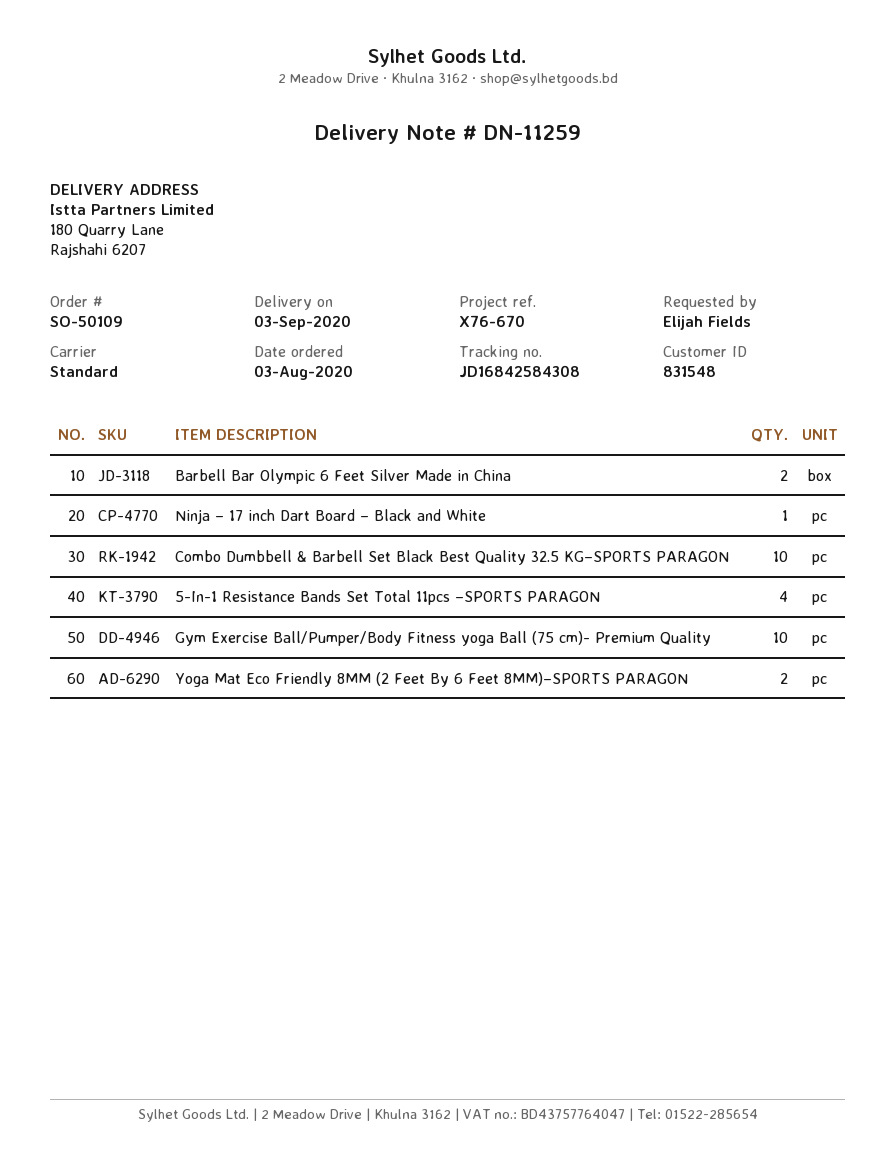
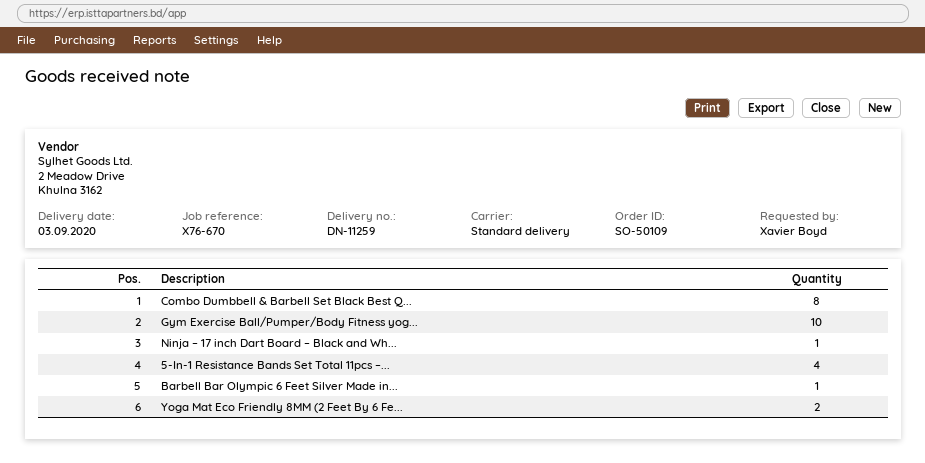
ordered by: Elijah Fields -> Xavier Boyd
Barbell Bar Olympic 6 Feet Silver Made in China: 2 -> 1
Combo Dumbbell & Barbell Set Black Best Quality 32.5 KG–SPORTS PARAGON: 10 -> 8

